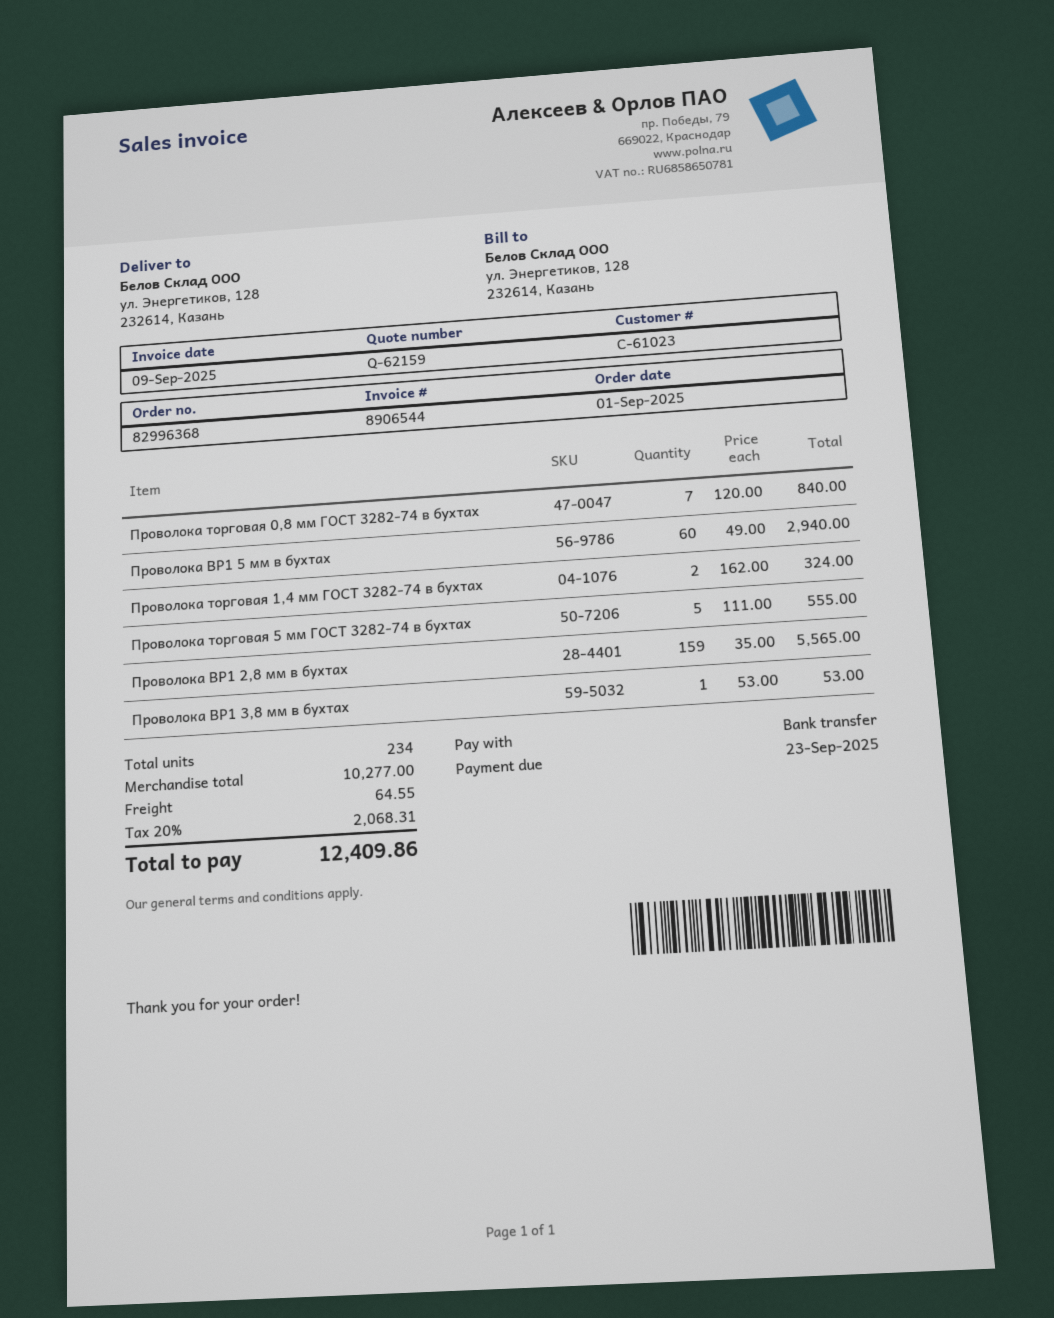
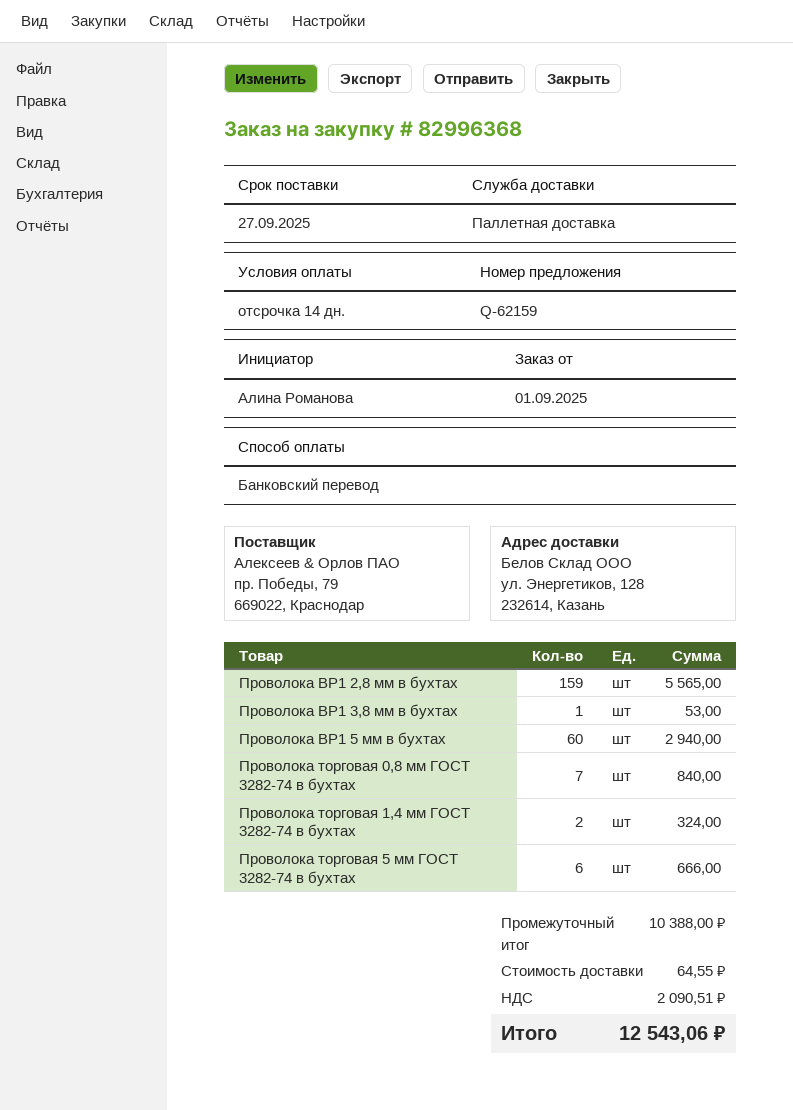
Проволока торговая 5 мм ГОСТ 3282-74 в бухтах: 5 for 555.00 -> 6 for 666.00
subtotal: 10277.00 -> 10388.00
tax: 2068.31 -> 2090.51
total: 12409.86 -> 12543.06

